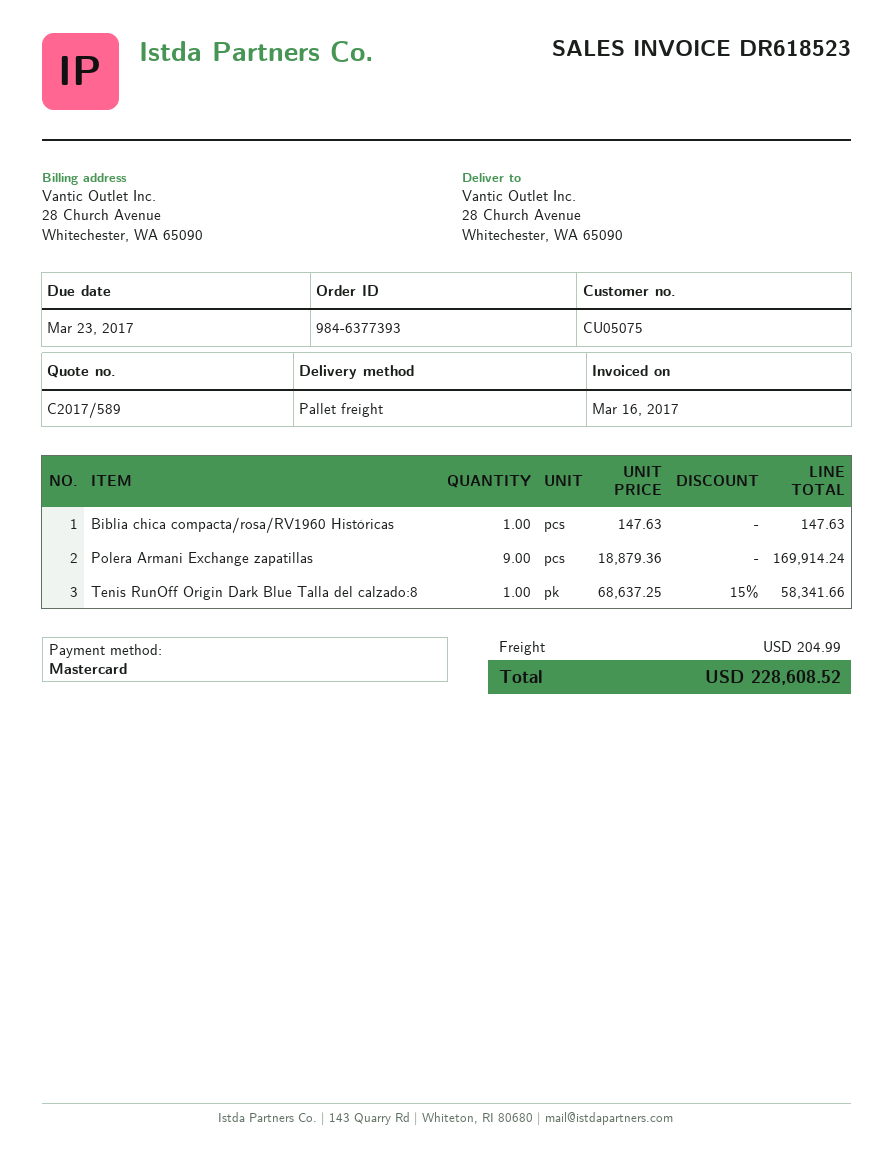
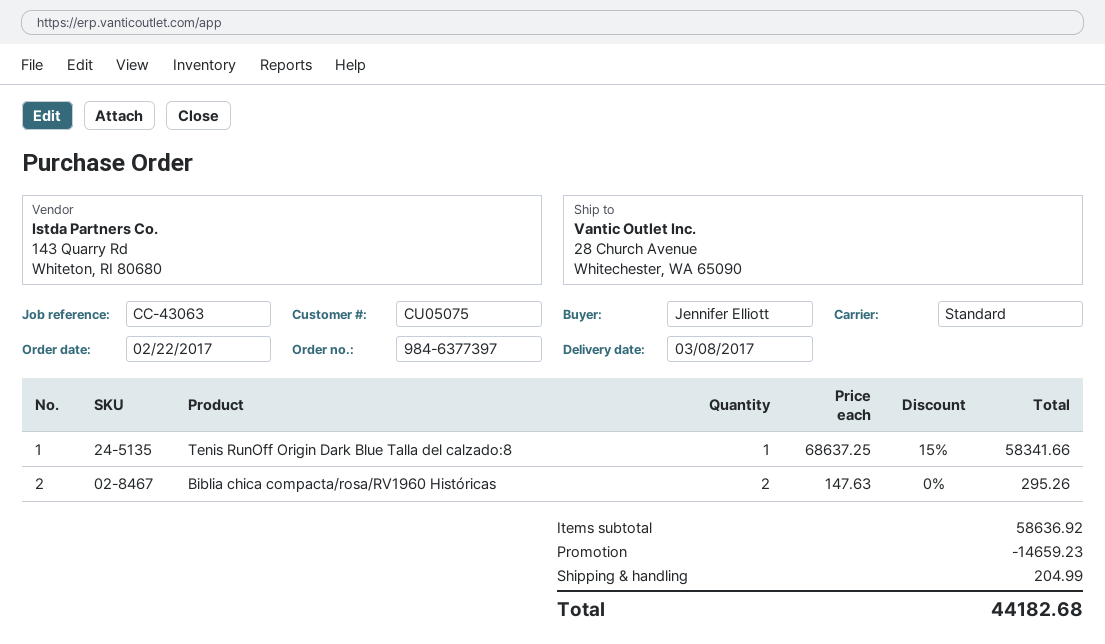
order number: 984-6377393 -> 984-6377397
shipping method: pallet freight -> standard
Biblia chica compacta/rosa/RV1960 Históricas: 1 x 147.63 = 147.63 -> 2 x 147.63 = 295.26
Polera Armani Exchange zapatillas: 9 x 18879.36 = 169914.24 -> none
discount: none -> 14659.23
total: 228608.52 -> 44182.68

